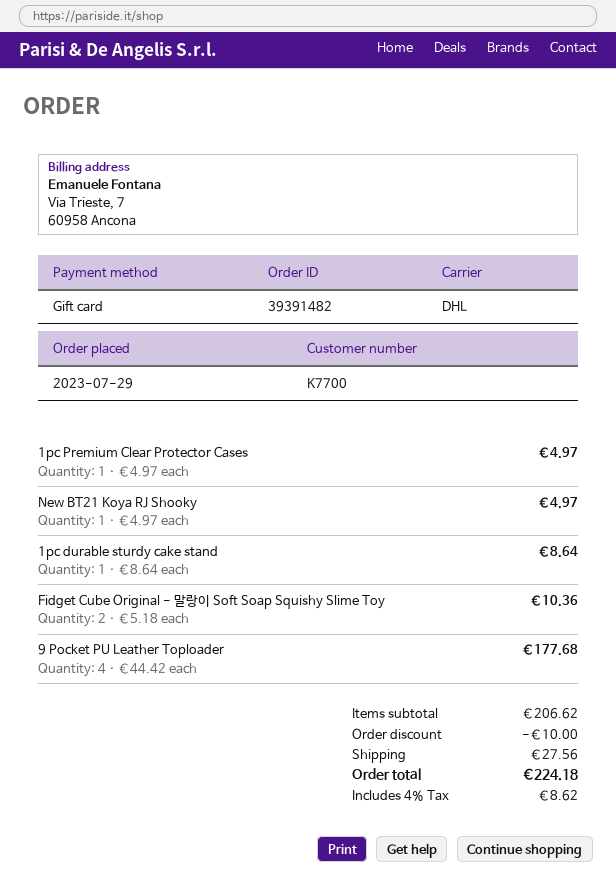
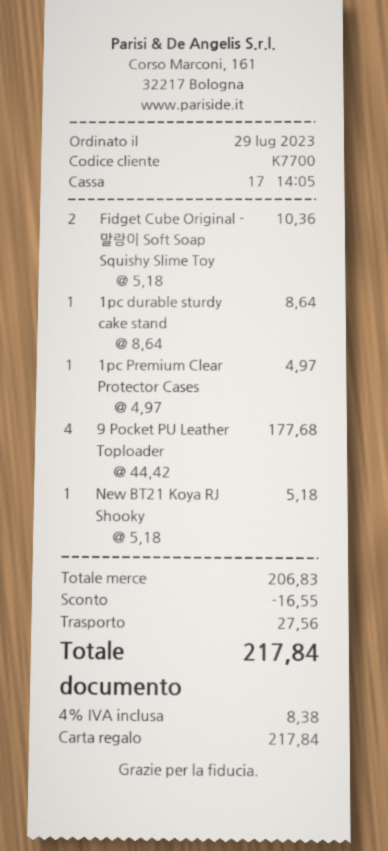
New BT21 Koya RJ Shooky: 1 x 4.97 = 4.97 -> 1 x 5.18 = 5.18
subtotal: 206.62 -> 206.83
discount: 10.00 -> 16.55
tax: 4% = 8.62 -> 4% = 8.38
total: 224.18 -> 217.84

